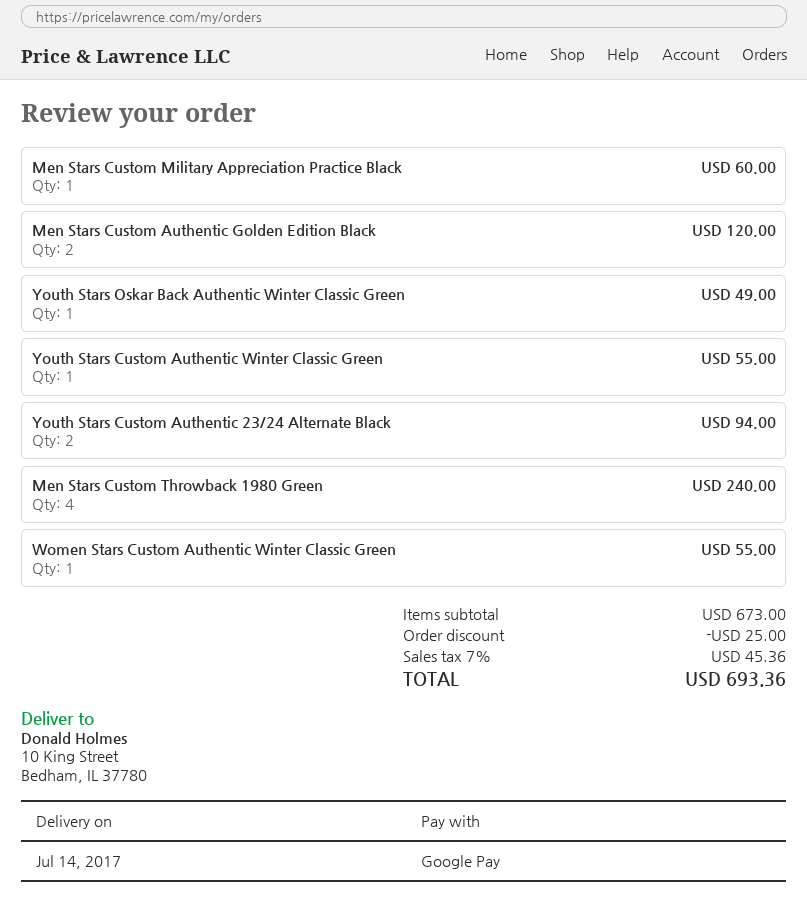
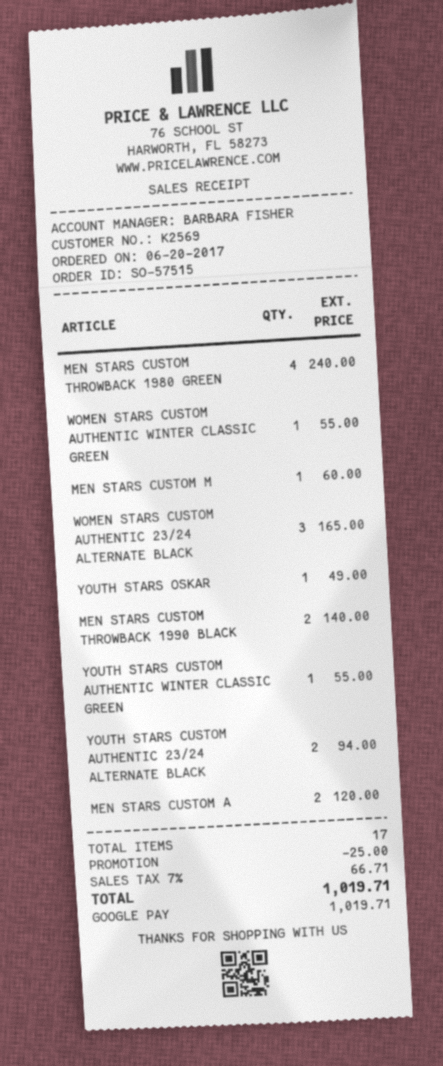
WOMEN STARS CUSTOM AUTHENTIC 23/24 ALTERNATE BLACK: none -> 3 for 165.00
MEN STARS CUSTOM THROWBACK 1990 BLACK: none -> 2 for 140.00
tax: 7% = 45.36 -> 7% = 66.71
total: 693.36 -> 1019.71

